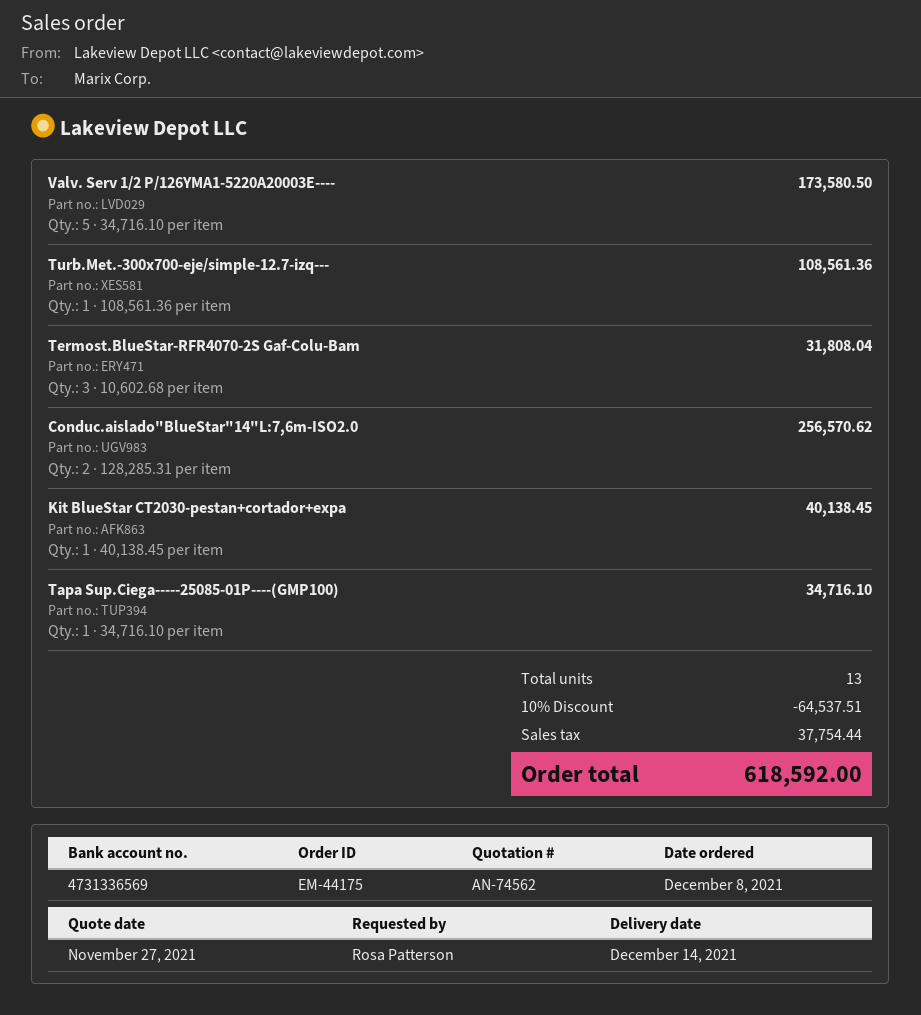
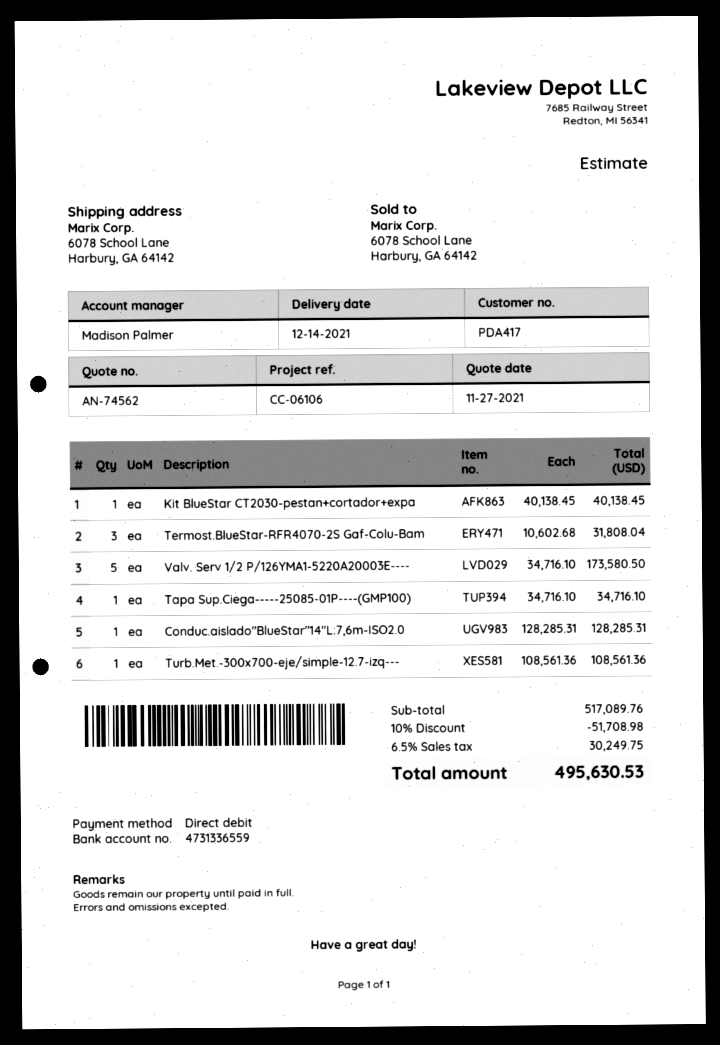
bank account: 4731336569 -> 4731336559
Conduc.aislado"BlueStar"14"L:7,6m-ISO2.0: 2 x 128285.31 = 256570.62 -> 1 x 128285.31 = 128285.31
discount: 10% = 64537.51 -> 10% = 51708.98
tax: 37754.44 -> 30249.75
total: 618592.00 -> 495630.53

